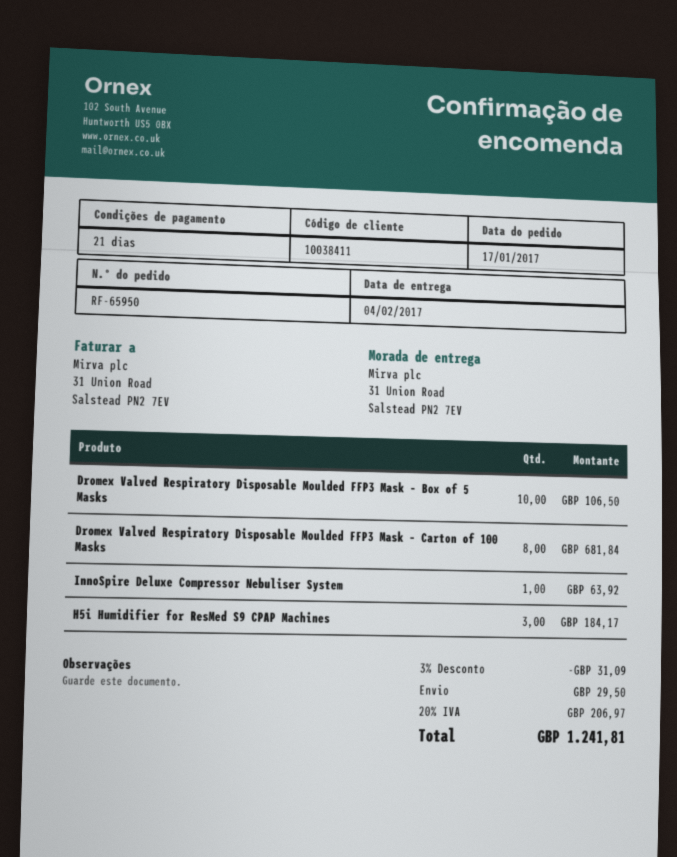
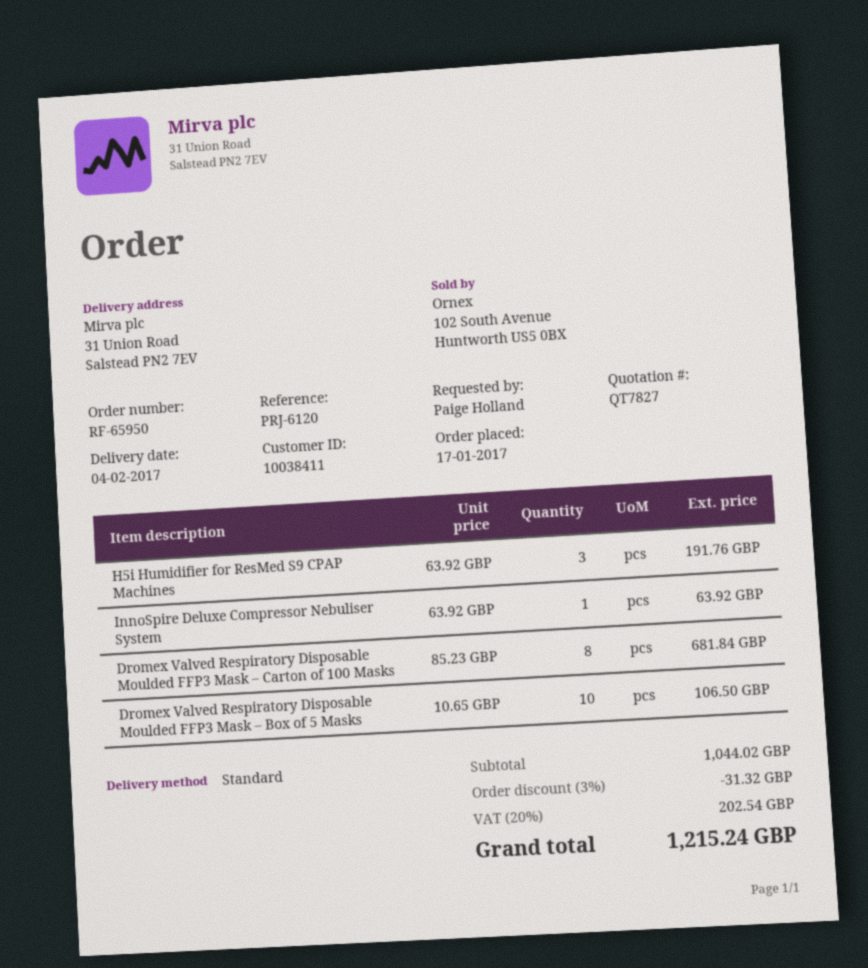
H5i Humidifier for ResMed S9 CPAP Machines: 3 for 184.17 -> 3 for 191.76
discount: 3% = 31.09 -> 3% = 31.32
shipping: 29.50 -> none
tax: 20% = 206.97 -> 20% = 202.54
total: 1241.81 -> 1215.24

